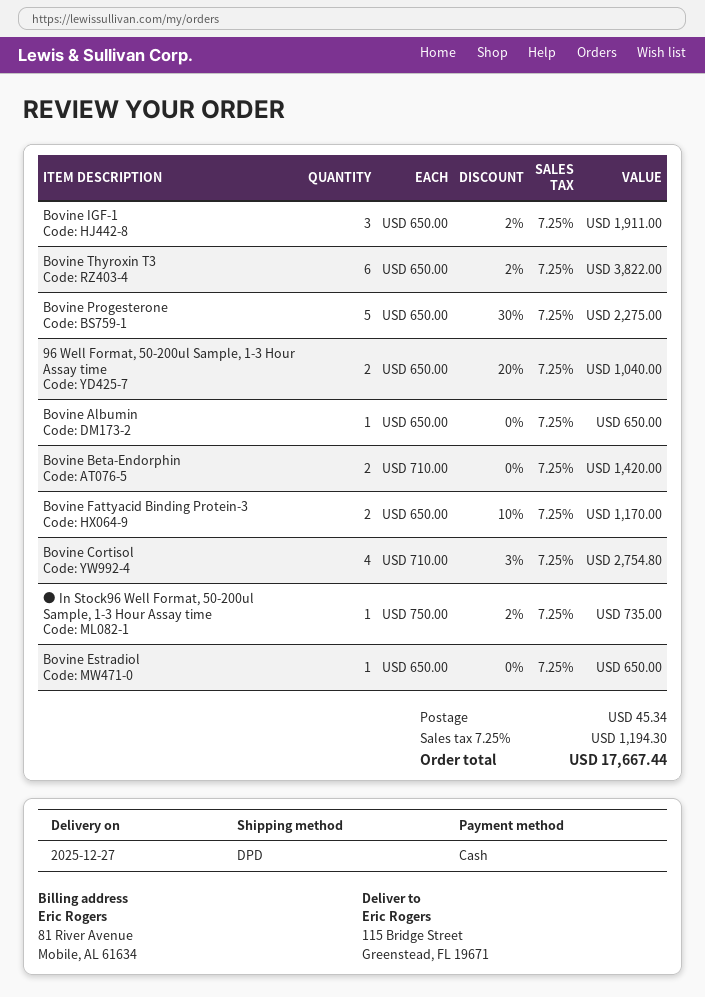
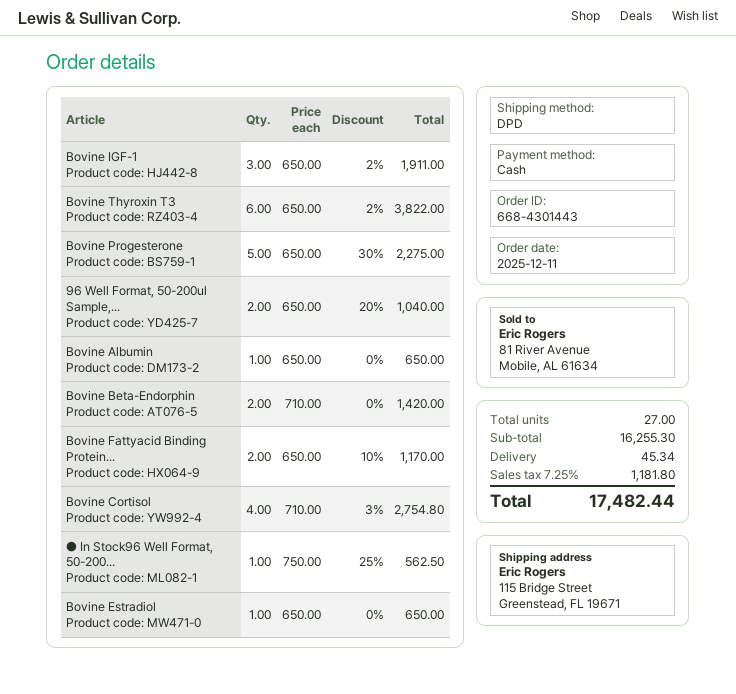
● In Stock96 Well Format, 50-200ul Sample, 1-3 Hour Assay time: 1 x 750.00 - 2% = 735.00 -> 1 x 750.00 - 25% = 562.50
tax: 7.25% = 1194.30 -> 7.25% = 1181.80
total: 17667.44 -> 17482.44

